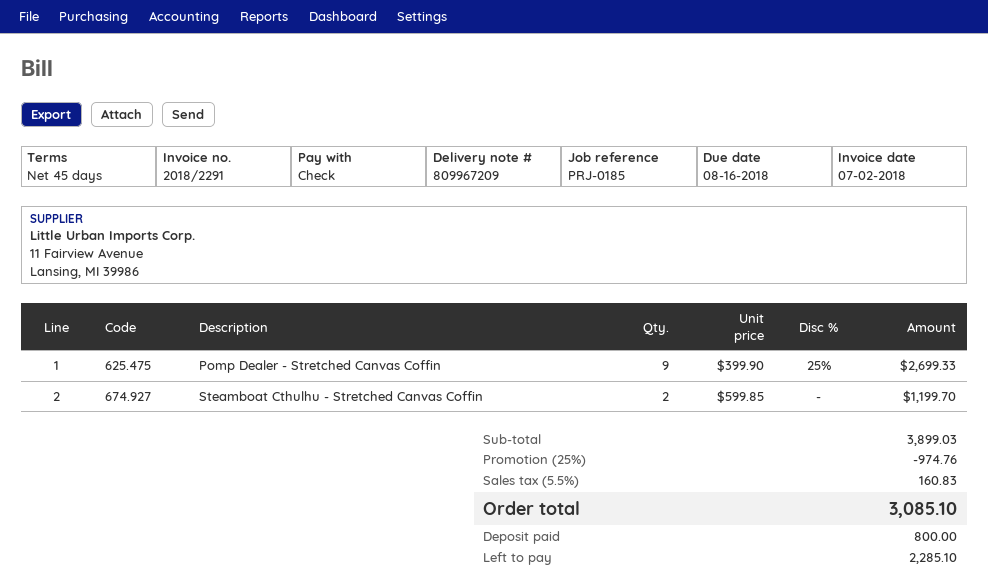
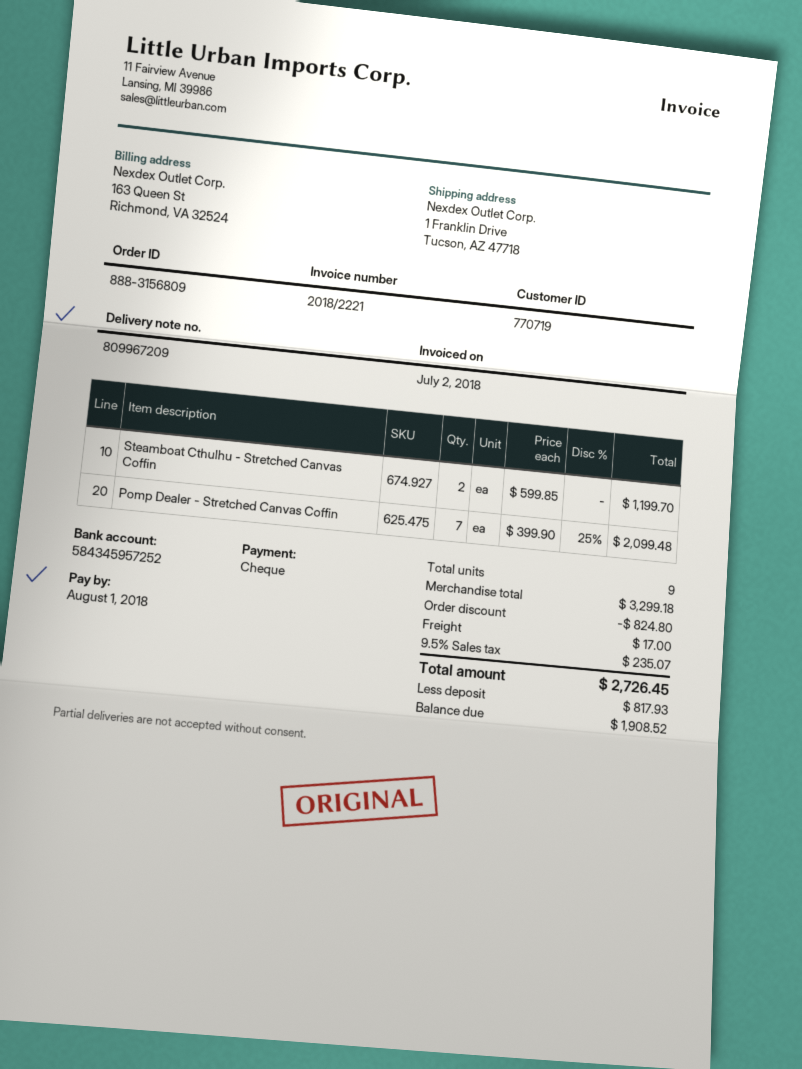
invoice number: 2018/2291 -> 2018/2221
due date: 2018-08-16 -> 2018-08-01
Pomp Dealer - Stretched Canvas Coffin: 9 x 399.90 - 25% = 2699.33 -> 7 x 399.90 - 25% = 2099.48
subtotal: 3899.03 -> 3299.18
discount: 974.76 -> 824.80
shipping: none -> 17.00
tax: 5.5% = 160.83 -> 9.5% = 235.07
total: 3085.10 -> 2726.45
deposit: 800.00 -> 817.93
balance: 2285.10 -> 1908.52

